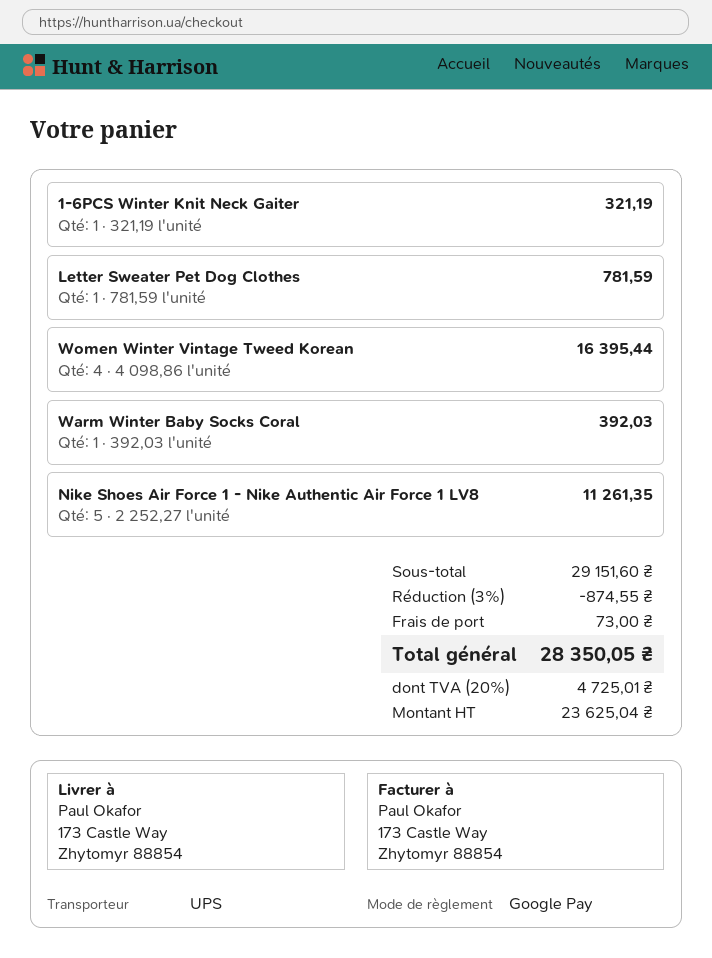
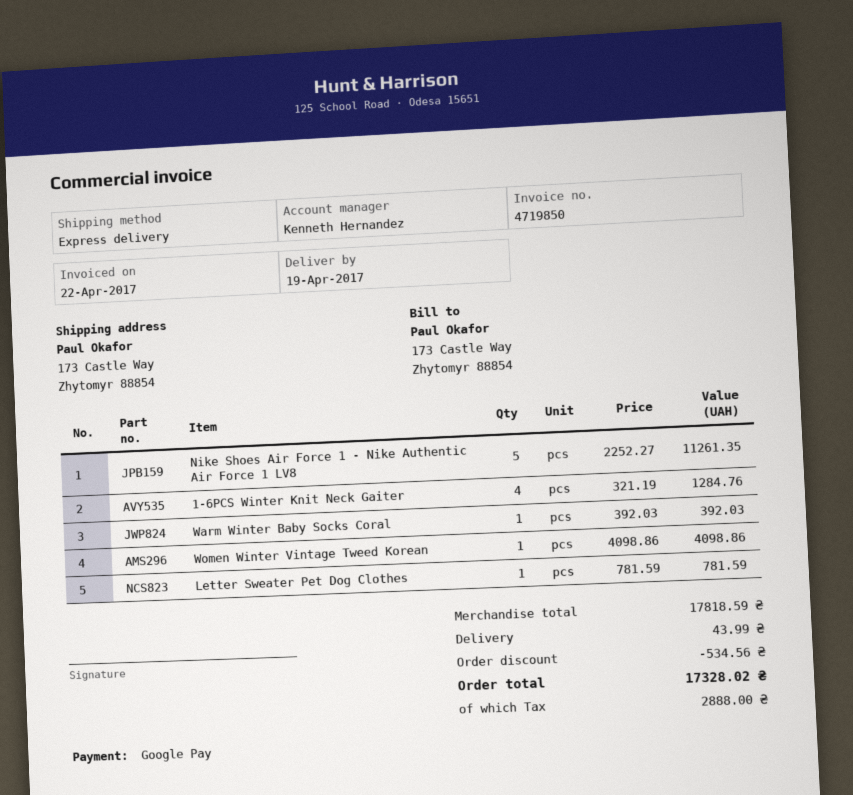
shipping method: UPS -> express
1-6PCS Winter Knit Neck Gaiter: 1 x 321.19 = 321.19 -> 4 x 321.19 = 1284.76
Women Winter Vintage Tweed Korean: 4 x 4098.86 = 16395.44 -> 1 x 4098.86 = 4098.86
subtotal: 29151.60 -> 17818.59
discount: 874.55 -> 534.56
shipping: 73.00 -> 43.99
tax: 4725.01 -> 2888.00
total: 28350.05 -> 17328.02

